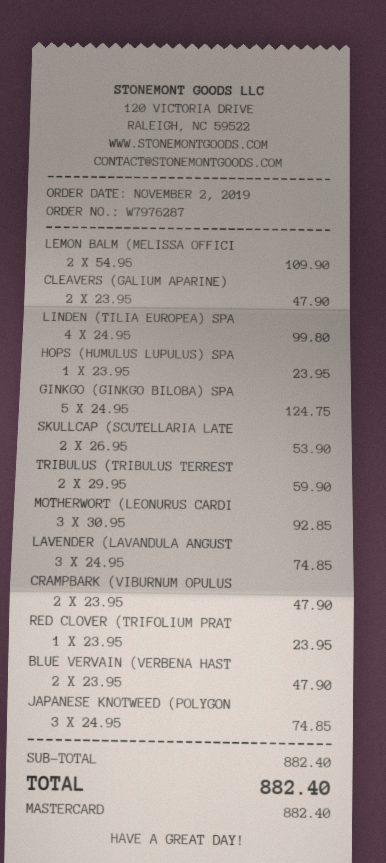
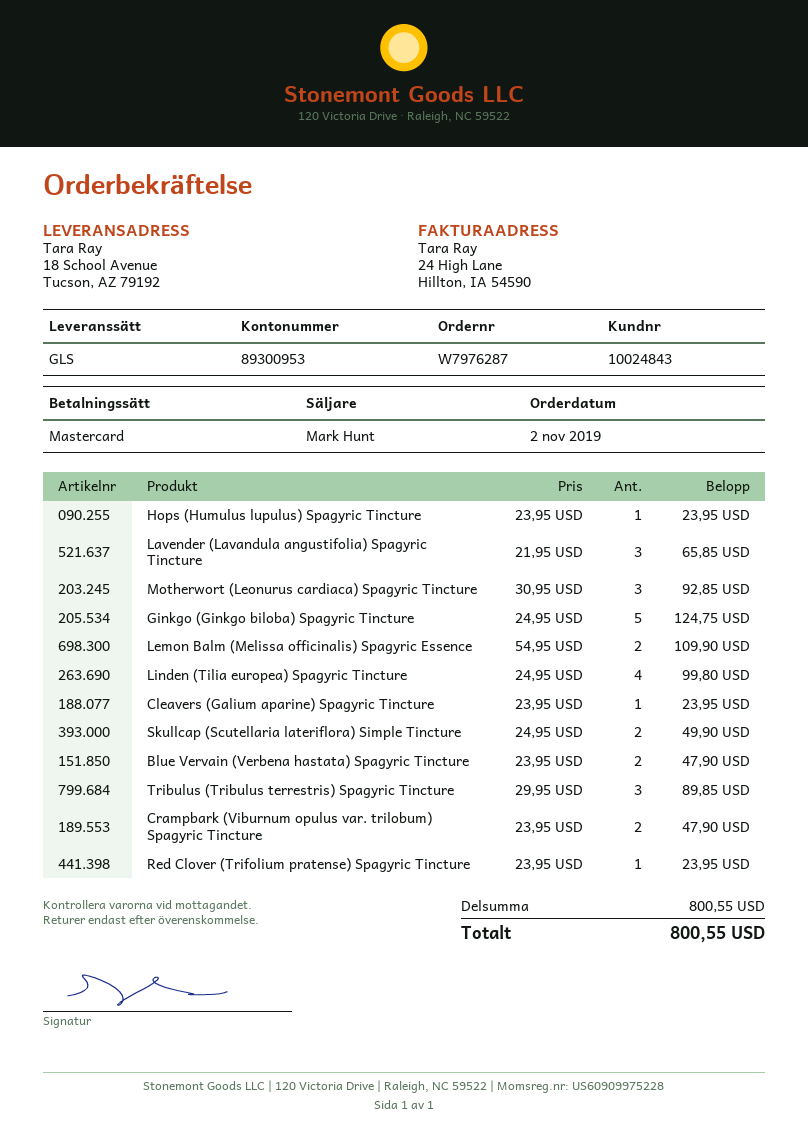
CLEAVERS (GALIUM APARINE): 2 x 23.95 = 47.90 -> 1 x 23.95 = 23.95
SKULLCAP (SCUTELLARIA LATE: 2 x 26.95 = 53.90 -> 2 x 24.95 = 49.90
TRIBULUS (TRIBULUS TERREST: 2 x 29.95 = 59.90 -> 3 x 29.95 = 89.85
LAVENDER (LAVANDULA ANGUST: 3 x 24.95 = 74.85 -> 3 x 21.95 = 65.85
JAPANESE KNOTWEED (POLYGON: 3 x 24.95 = 74.85 -> none
subtotal: 882.40 -> 800.55
total: 882.40 -> 800.55

